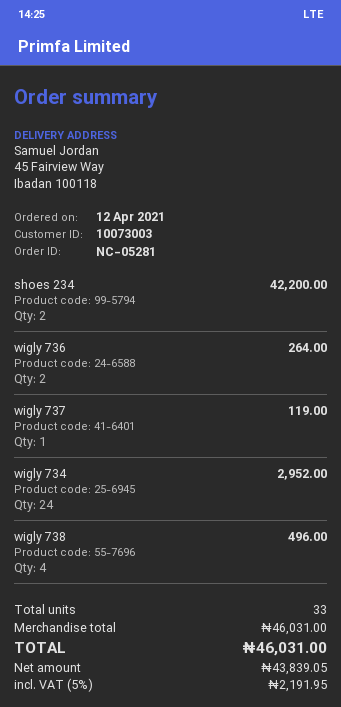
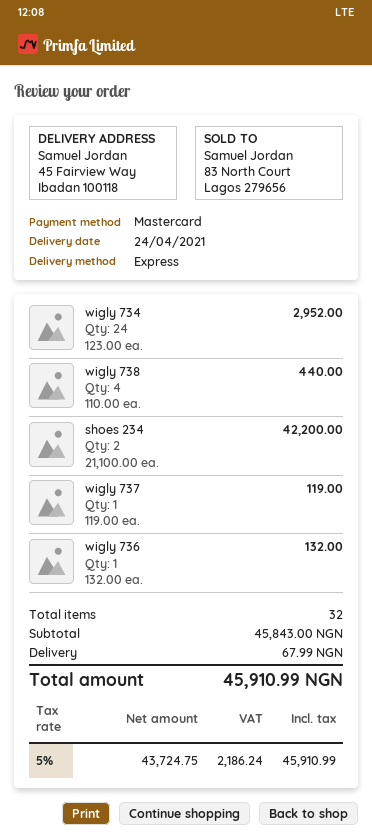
wigly 736: 2 for 264.00 -> 1 for 132.00
wigly 738: 4 for 496.00 -> 4 for 440.00
total quantity: 33 -> 32
subtotal: 46031.00 -> 45843.00
shipping: none -> 67.99
net: 43839.05 -> 43724.75
tax: 5% = 2191.95 -> 5% = 2186.24
total: 46031.00 -> 45910.99

